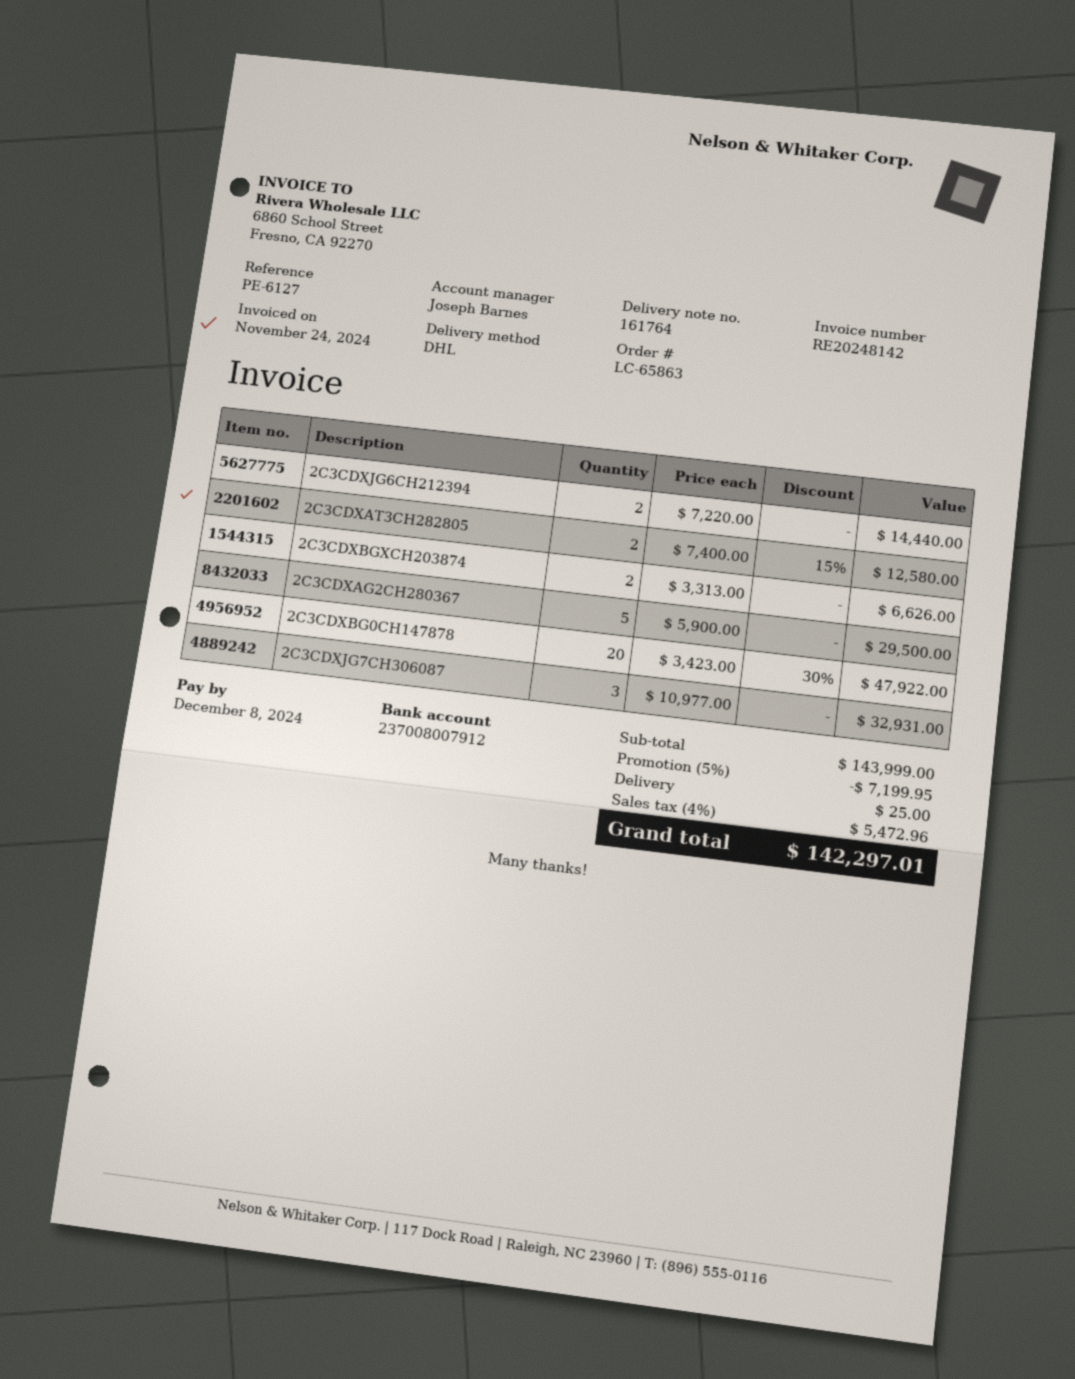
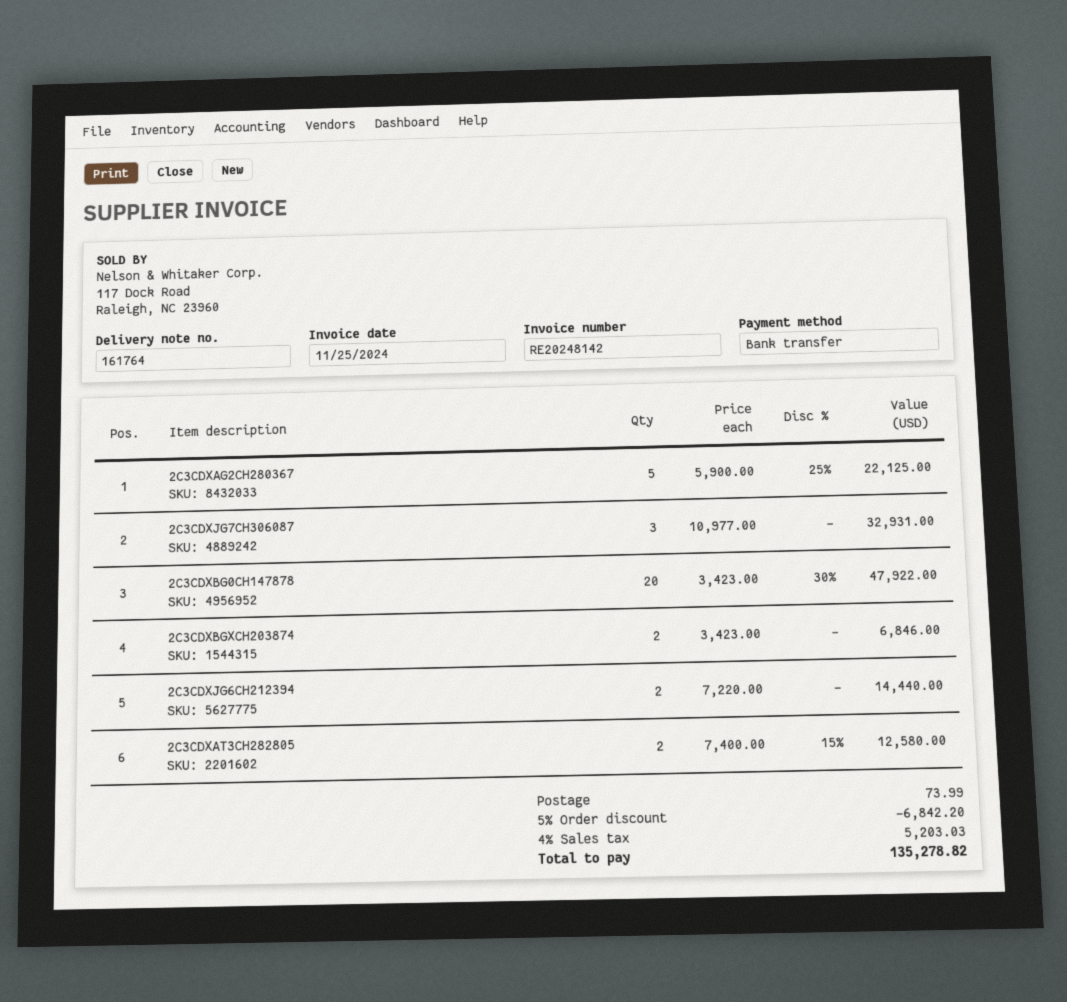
invoice date: 2024-11-24 -> 2024-11-25
2C3CDXBGXCH203874: 2 x 3313.00 = 6626.00 -> 2 x 3423.00 = 6846.00
2C3CDXAG2CH280367: 5 x 5900.00 = 29500.00 -> 5 x 5900.00 - 25% = 22125.00
discount: 5% = 7199.95 -> 5% = 6842.20
shipping: 25.00 -> 73.99
tax: 4% = 5472.96 -> 4% = 5203.03
total: 142297.01 -> 135278.82

